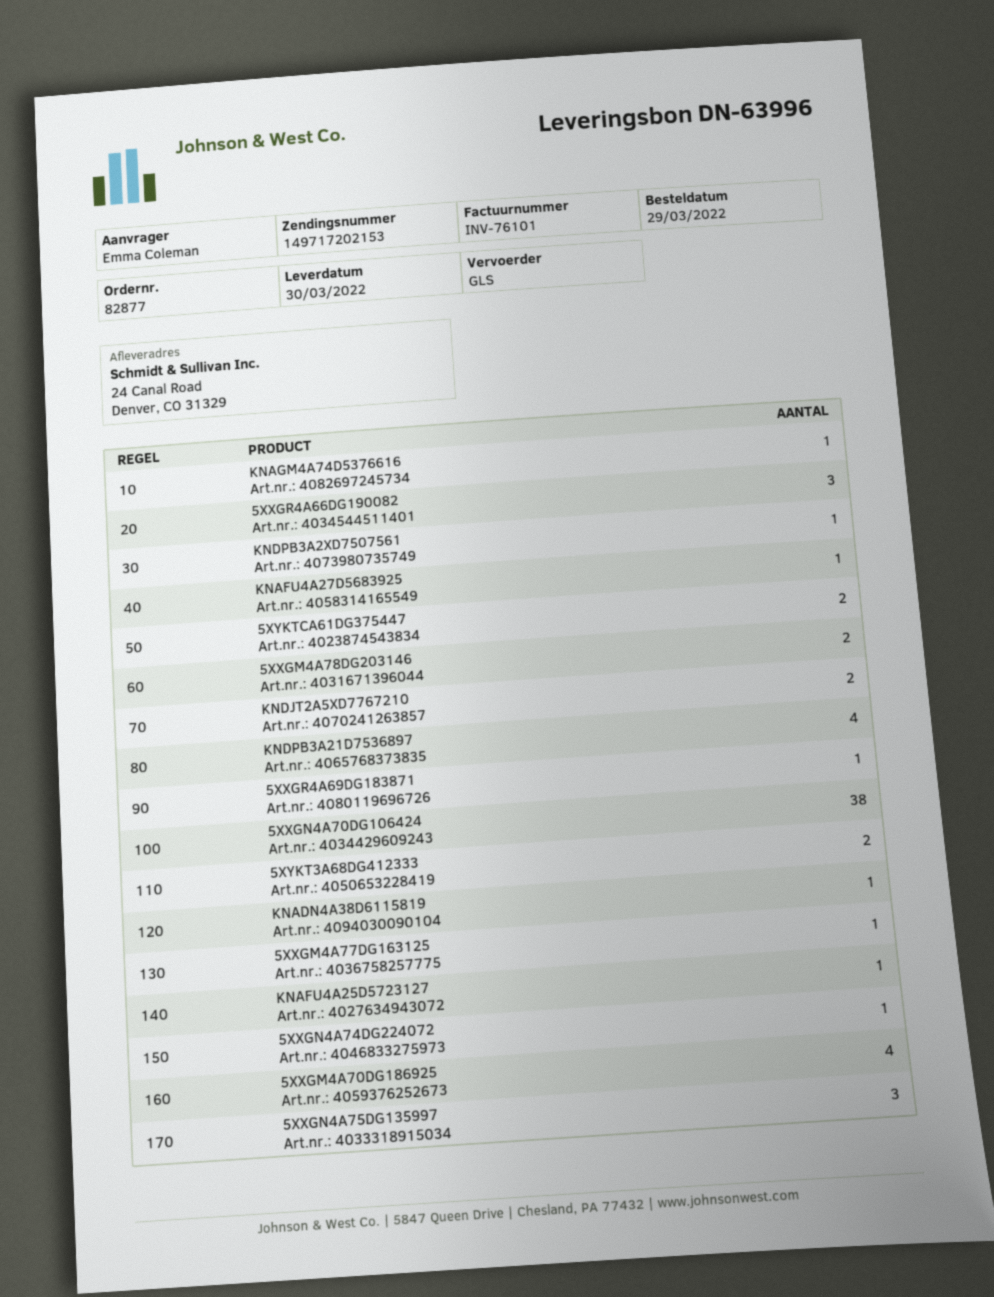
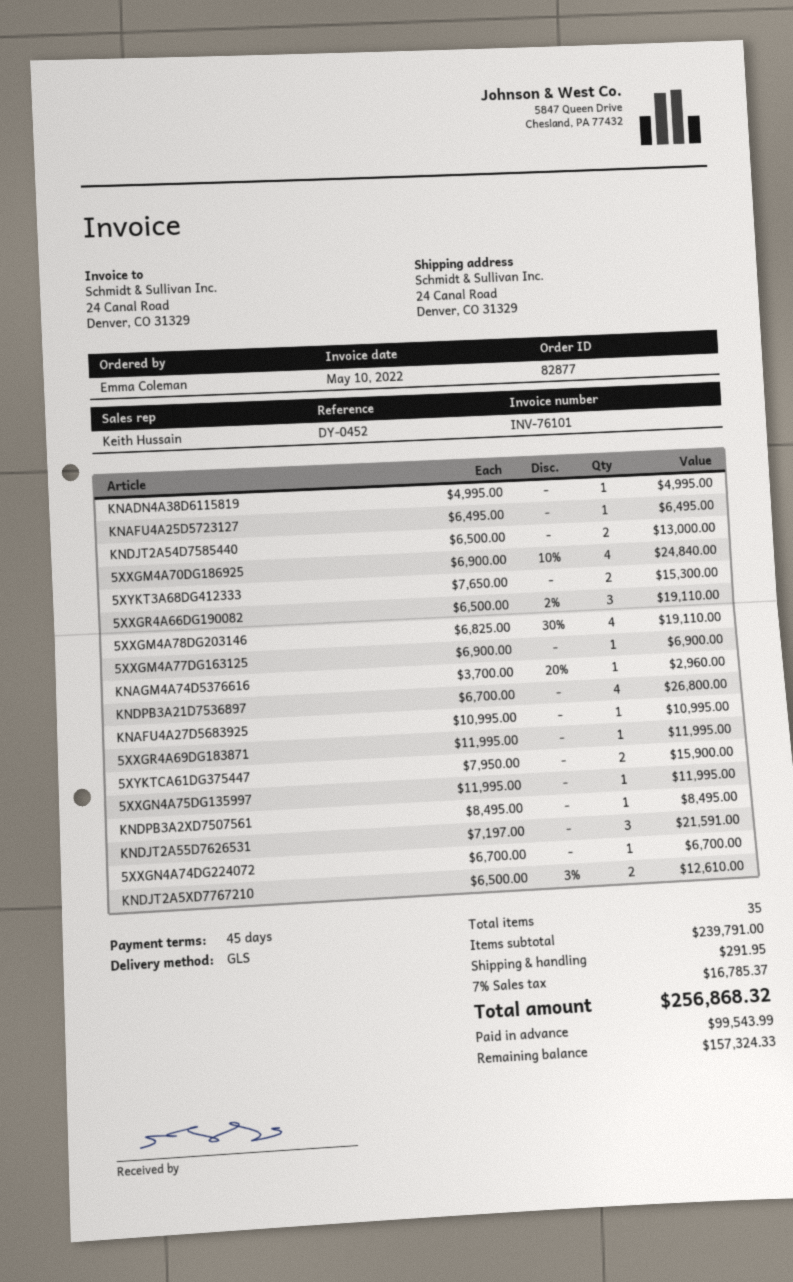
5XXGM4A78DG203146: 2 -> 4
5XXGN4A70DG106424: 38 -> none
5XXGN4A75DG135997: 3 -> 1
KNDJT2A54D7585440: none -> 2
KNDJT2A55D7626531: none -> 3

